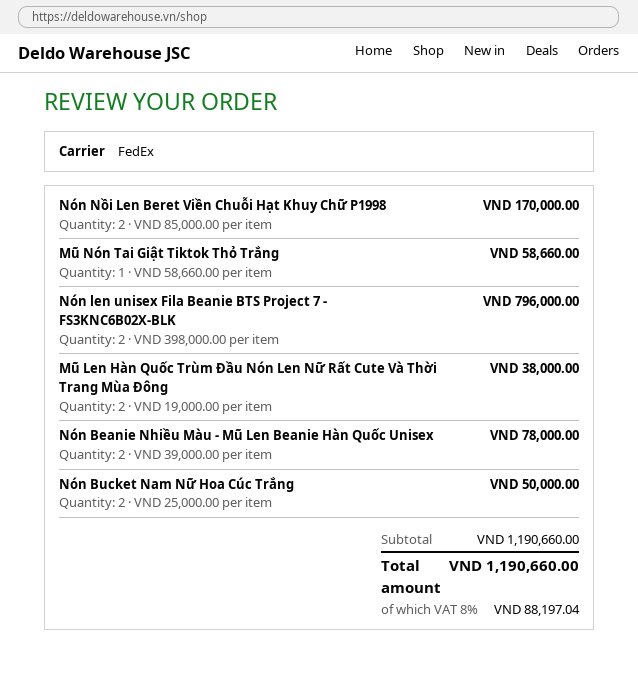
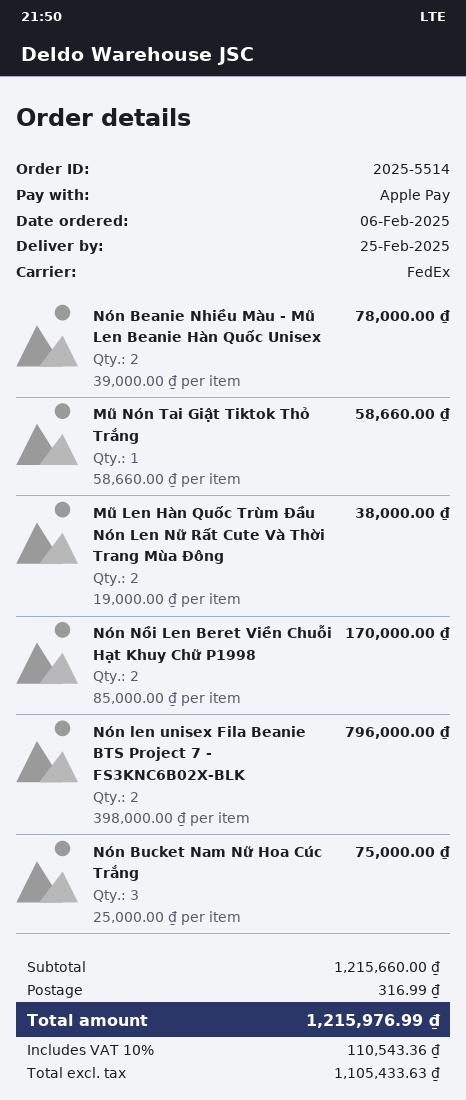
Nón Bucket Nam Nữ Hoa Cúc Trắng: 2 x 25000.00 = 50000.00 -> 3 x 25000.00 = 75000.00
subtotal: 1190660.00 -> 1215660.00
shipping: none -> 316.99
tax: 8% = 88197.04 -> 10% = 110543.36
total: 1190660.00 -> 1215976.99

